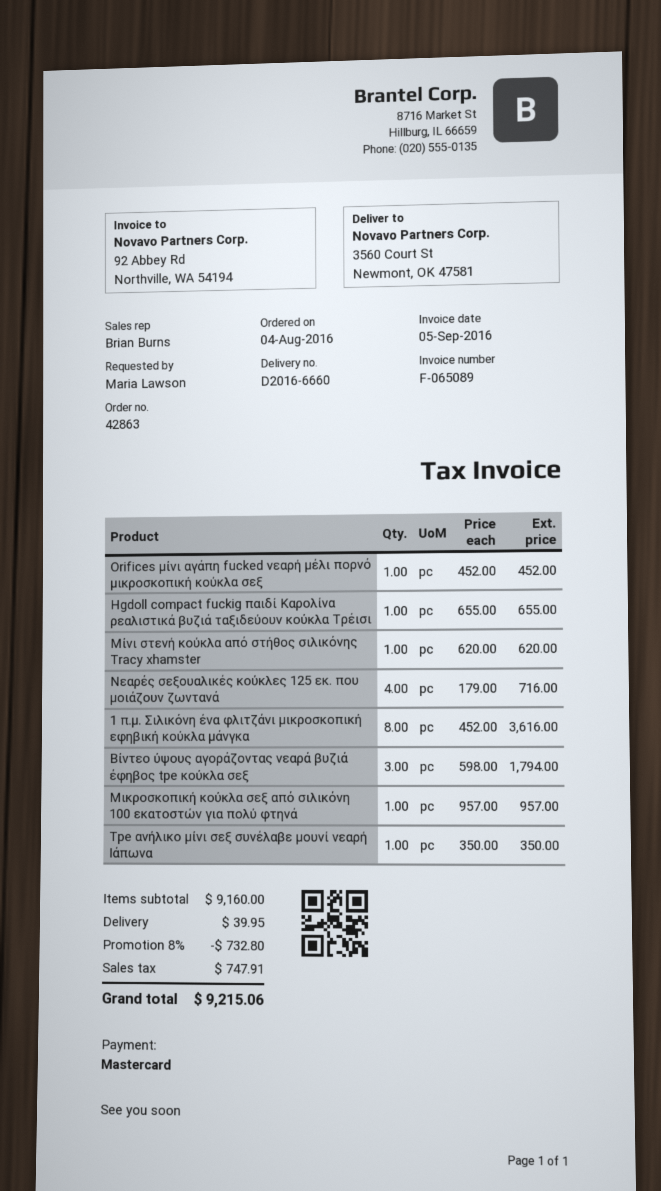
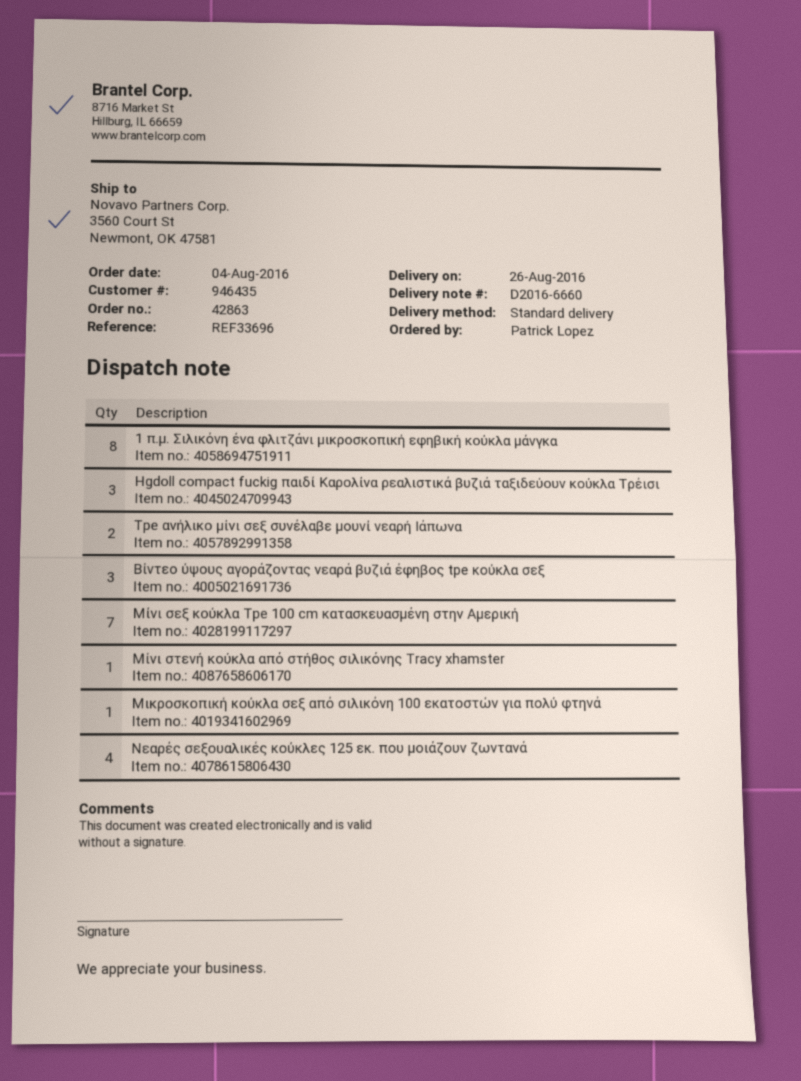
ordered by: Maria Lawson -> Patrick Lopez
Orifices μίνι αγάπη fucked νεαρή μέλι πορνό μικροσκοπική κούκλα σεξ: 1 -> none
Hgdoll compact fuckig παιδί Καρολίνα ρεαλιστικά βυζιά ταξιδεύουν κούκλα Τρέισι: 1 -> 3
Tpe ανήλικο μίνι σεξ συνέλαβε μουνί νεαρή Ιάπωνα: 1 -> 2
Μίνι σεξ κούκλα Tpe 100 cm κατασκευασμένη στην Αμερική: none -> 7

